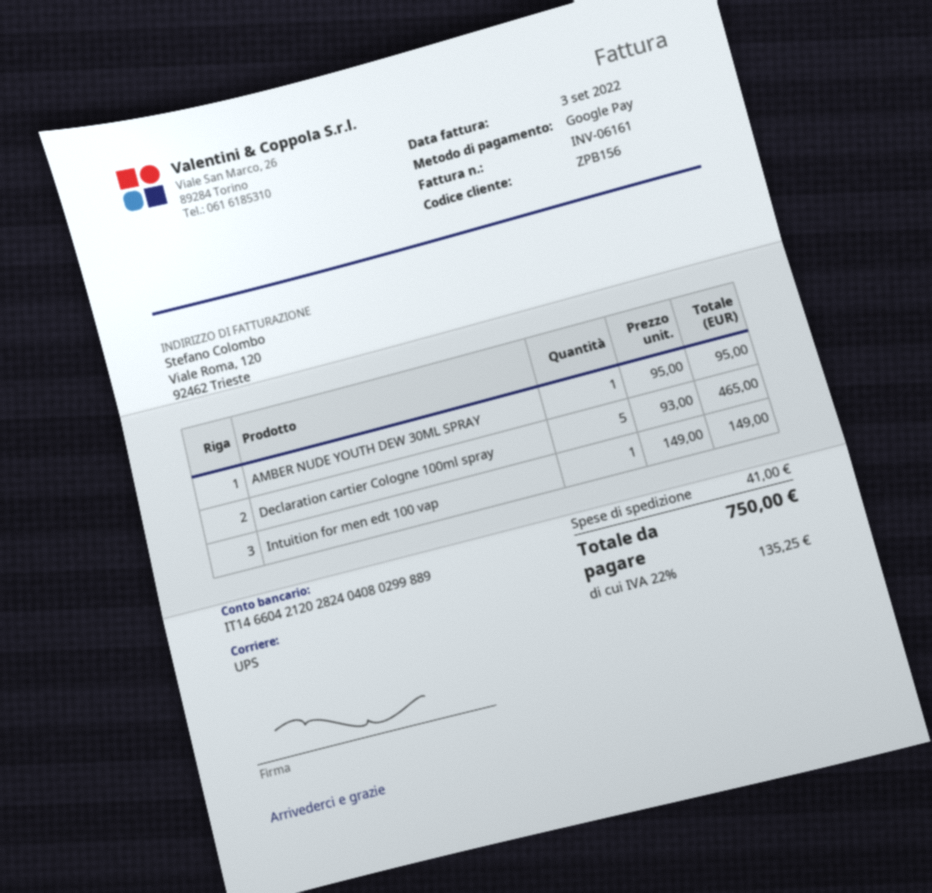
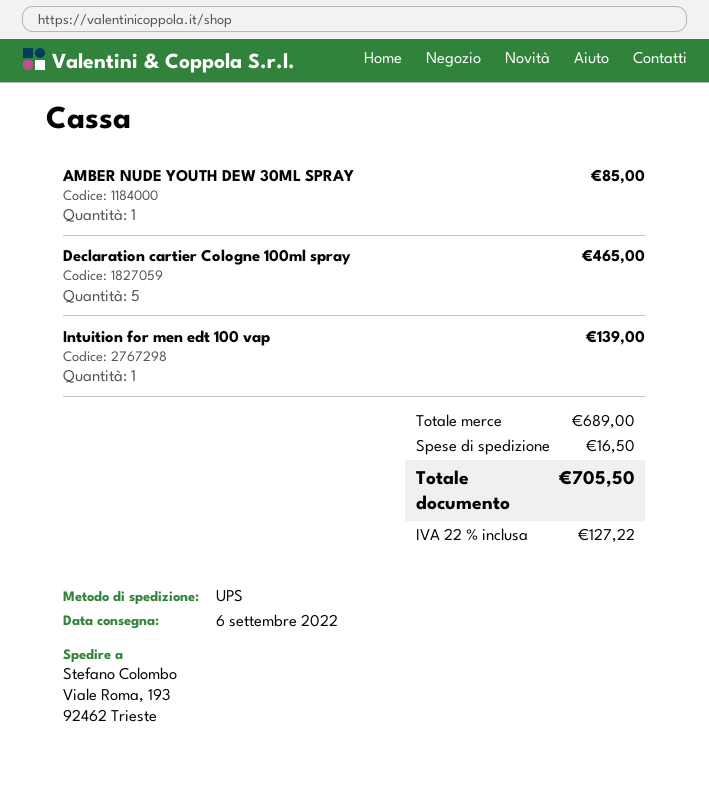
AMBER NUDE YOUTH DEW 30ML SPRAY: 1 for 95.00 -> 1 for 85.00
Intuition for men edt 100 vap: 1 for 149.00 -> 1 for 139.00
shipping: 41.00 -> 16.50
tax: 22% = 135.25 -> 22% = 127.22
total: 750.00 -> 705.50

